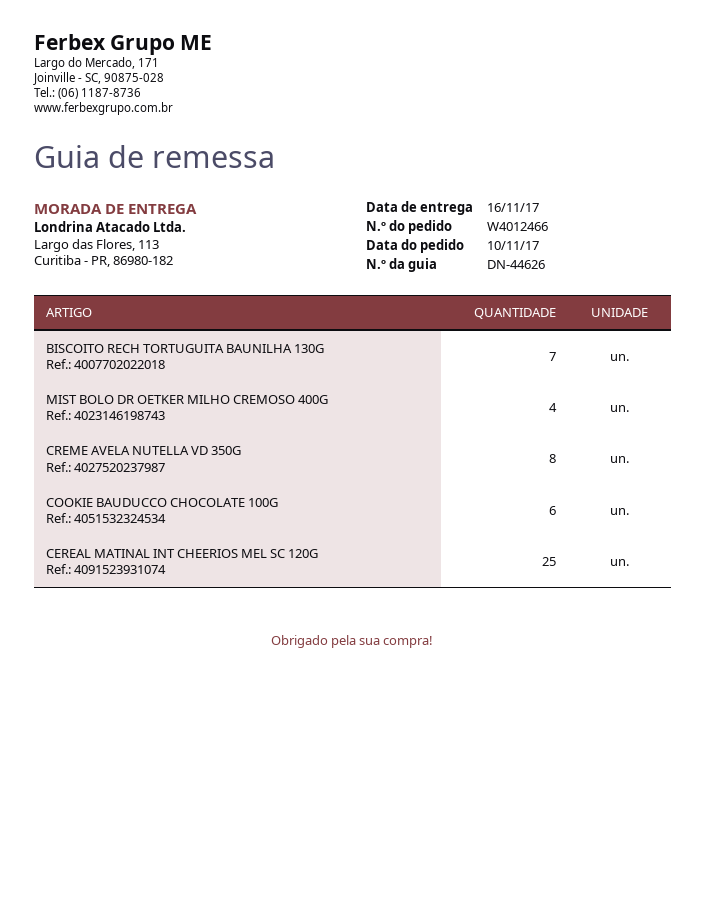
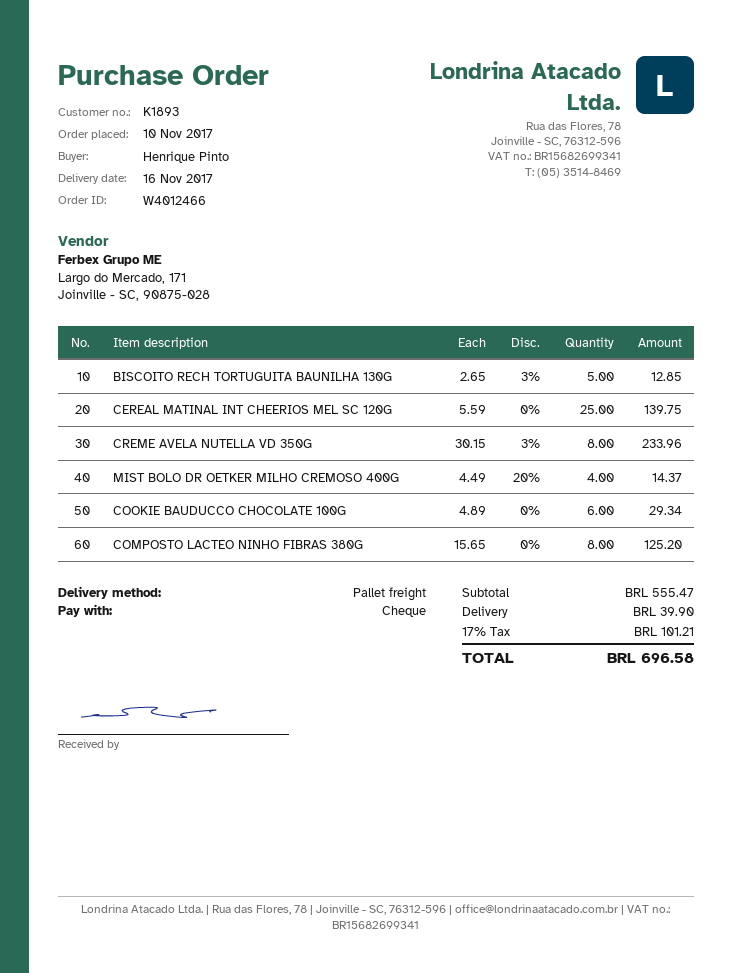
BISCOITO RECH TORTUGUITA BAUNILHA 130G: 7 -> 5
COMPOSTO LACTEO NINHO FIBRAS 380G: none -> 8

